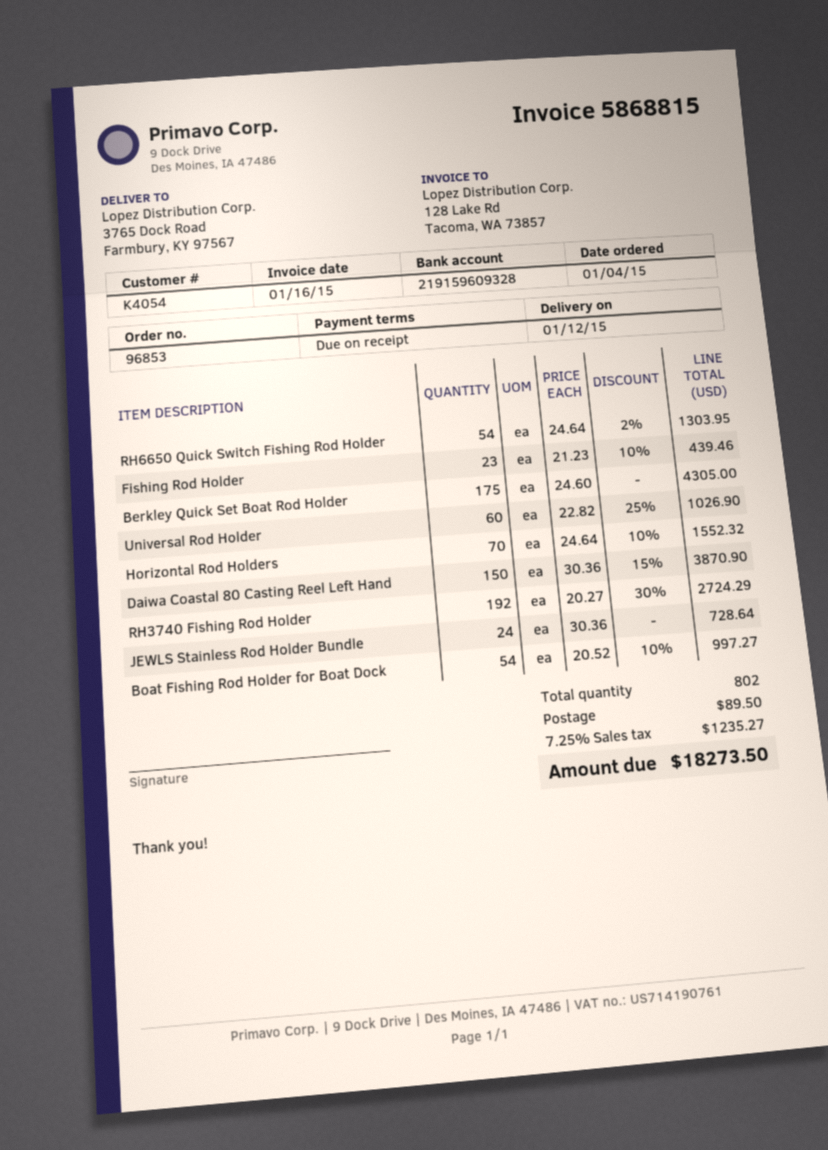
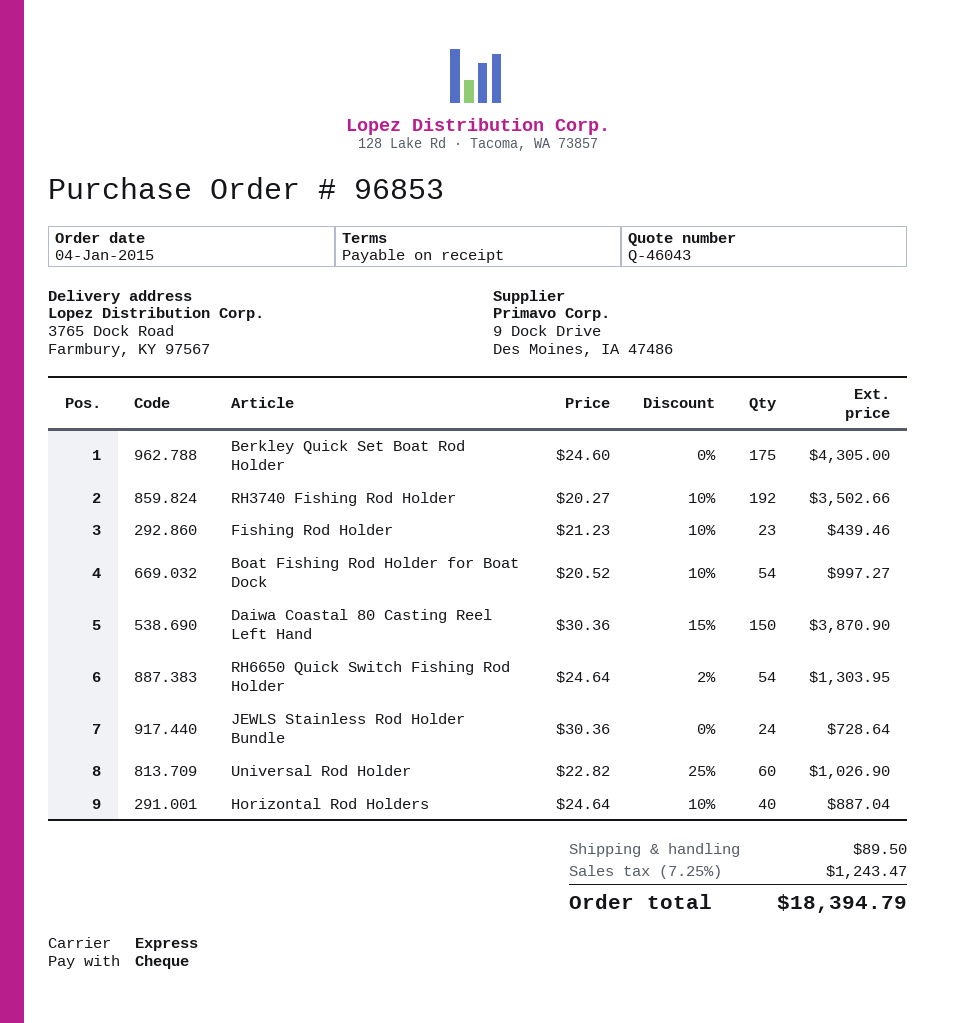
Horizontal Rod Holders: 70 x 24.64 - 10% = 1552.32 -> 40 x 24.64 - 10% = 887.04
RH3740 Fishing Rod Holder: 192 x 20.27 - 30% = 2724.29 -> 192 x 20.27 - 10% = 3502.66
tax: 7.25% = 1235.27 -> 7.25% = 1243.47
total: 18273.50 -> 18394.79

